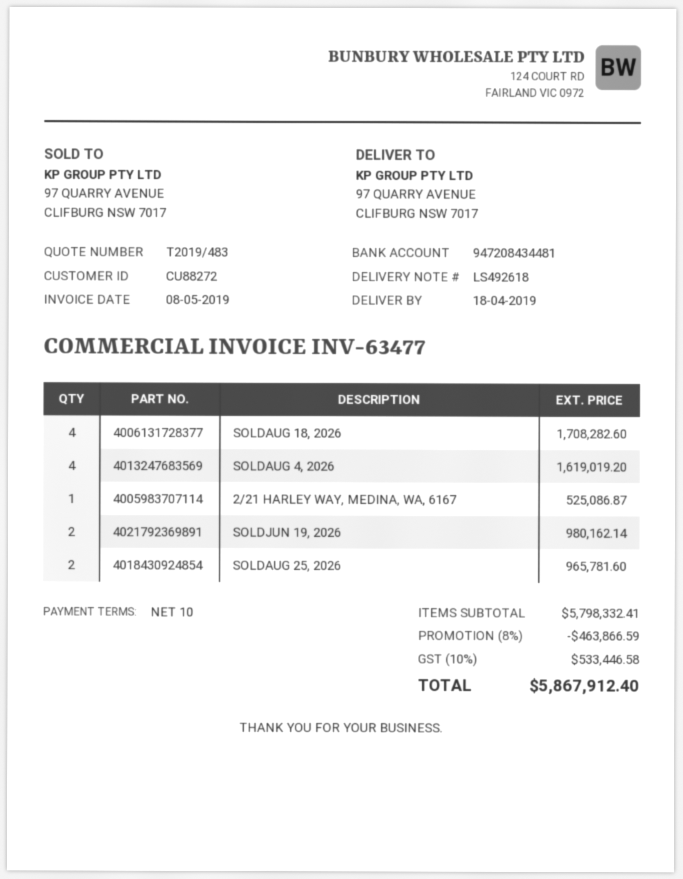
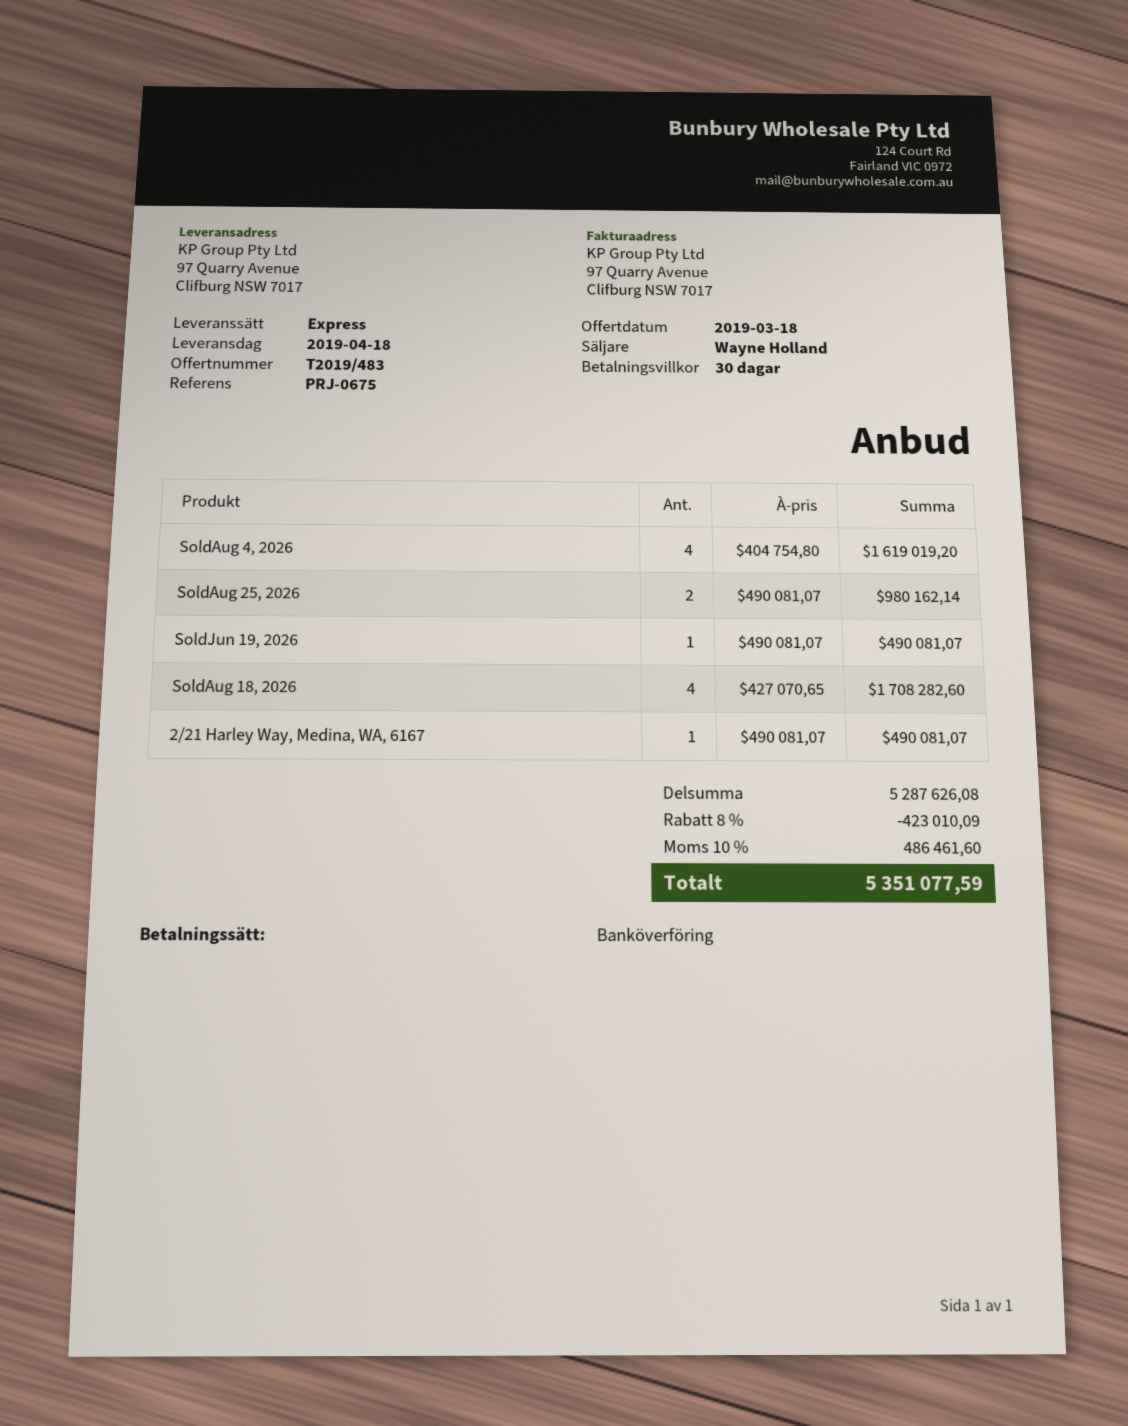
payment terms: 10 days -> 30 days
2/21 HARLEY WAY, MEDINA, WA, 6167: 1 for 525086.87 -> 1 for 490081.07
SOLDJUN 19, 2026: 2 for 980162.14 -> 1 for 490081.07
SOLDAUG 25, 2026: 2 for 965781.60 -> 2 for 980162.14
subtotal: 5798332.41 -> 5287626.08
discount: 8% = 463866.59 -> 8% = 423010.09
tax: 10% = 533446.58 -> 10% = 486461.60
total: 5867912.40 -> 5351077.59

